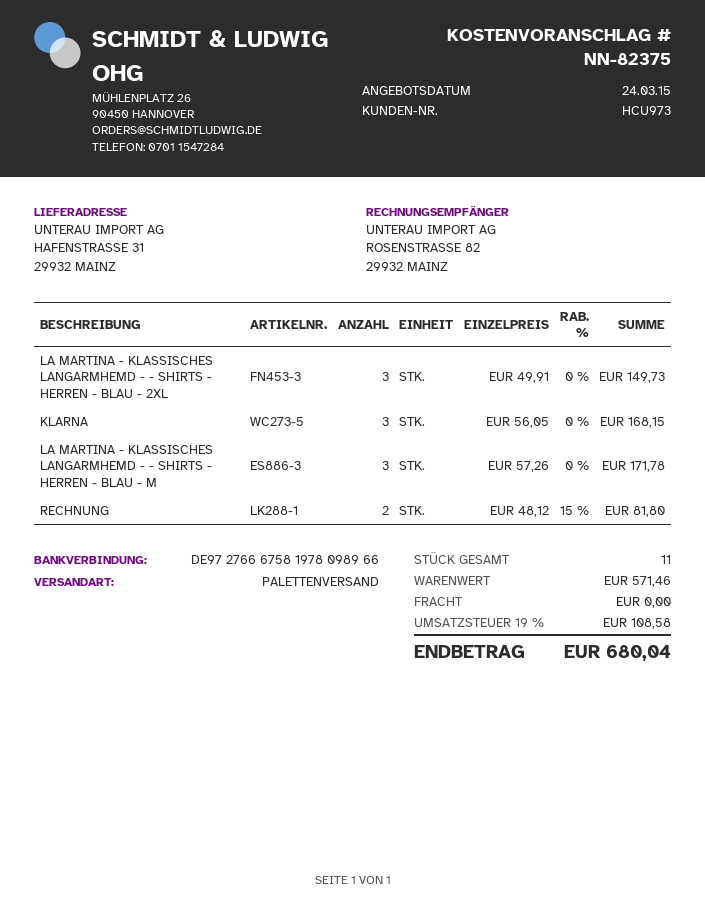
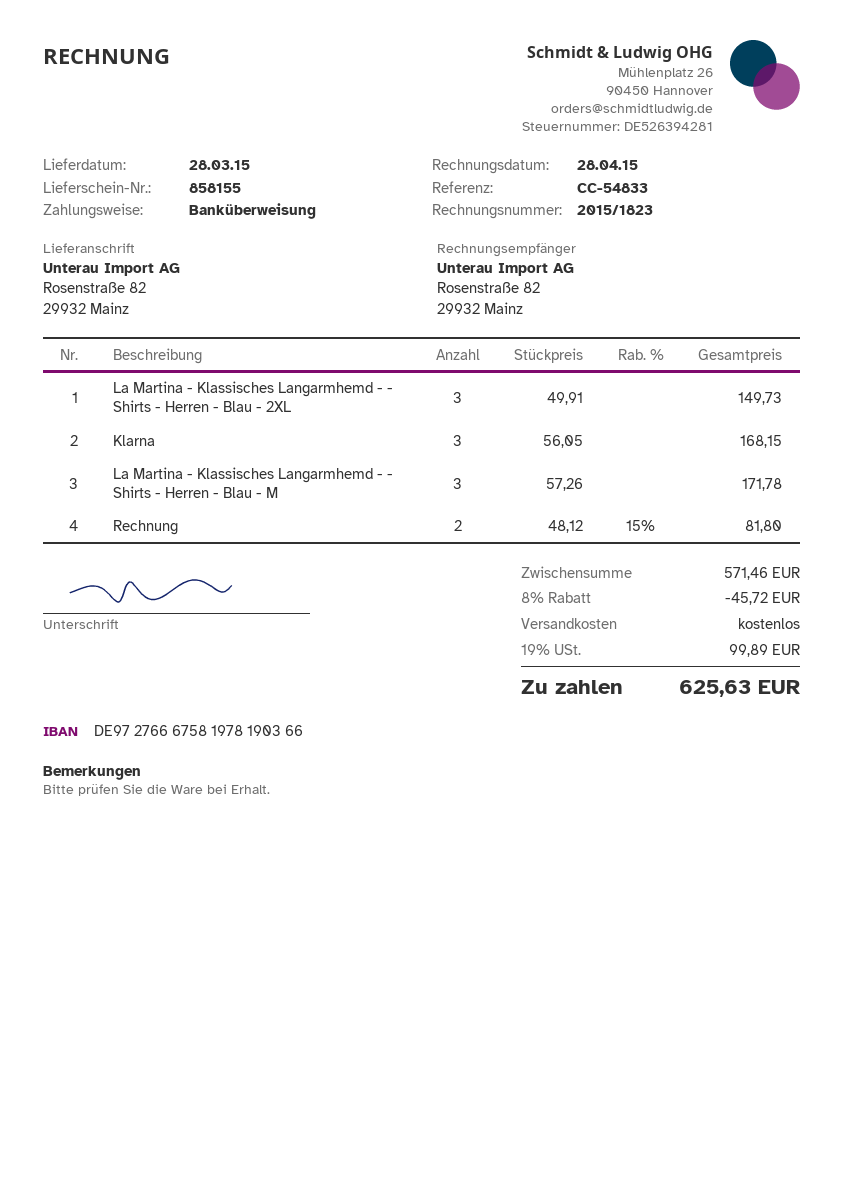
bank account: DE97276667581978098966 -> DE97276667581978190366
ship to: HAFENSTRASSE 31, 29932 MAINZ -> Rosenstraße 82, 29932 Mainz
discount: none -> 8% = 45.72
tax: 19% = 108.58 -> 19% = 99.89
total: 680.04 -> 625.63

